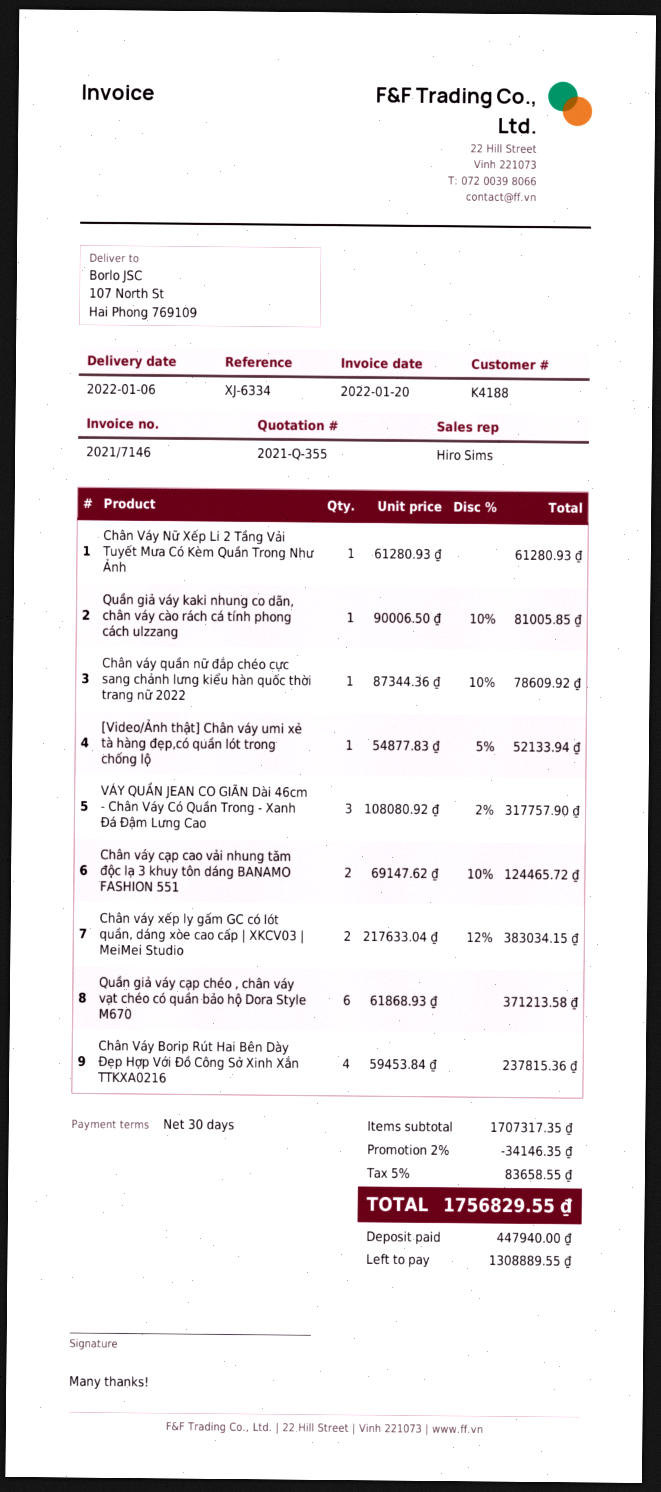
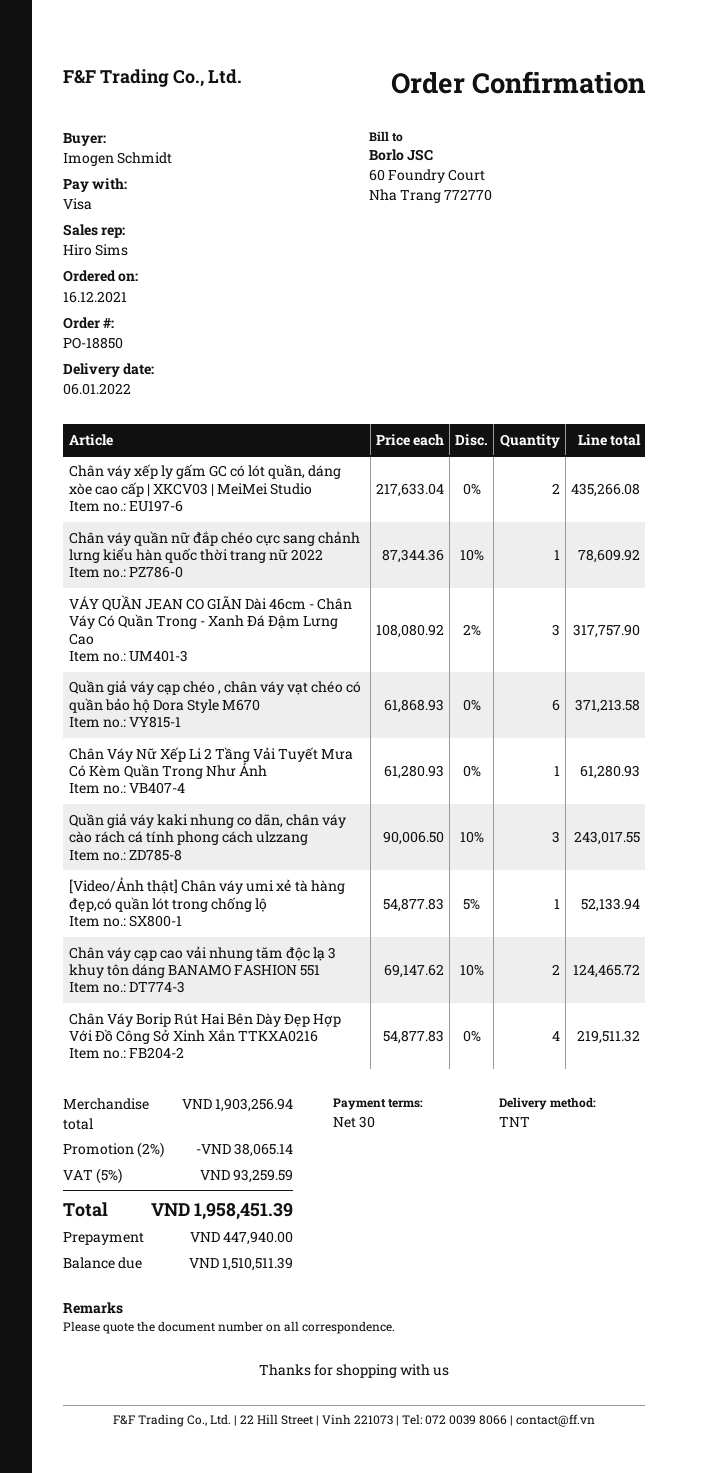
Quần giả váy kaki nhung co dãn, chân váy cào rách cá tính phong cách ulzzang: 1 x 90006.50 - 10% = 81005.85 -> 3 x 90006.50 - 10% = 243017.55
Chân váy xếp ly gấm GC có lót quần, dáng xòe cao cấp | XKCV03 | MeiMei Studio: 2 x 217633.04 - 12% = 383034.15 -> 2 x 217633.04 = 435266.08
Chân Váy Borip Rút Hai Bên Dày Đẹp Hợp Với Đồ Công Sở Xinh Xắn TTKXA0216: 4 x 59453.84 = 237815.36 -> 4 x 54877.83 = 219511.32
subtotal: 1707317.35 -> 1903256.94
discount: 2% = 34146.35 -> 2% = 38065.14
tax: 5% = 83658.55 -> 5% = 93259.59
total: 1756829.55 -> 1958451.39
balance: 1308889.55 -> 1510511.39

